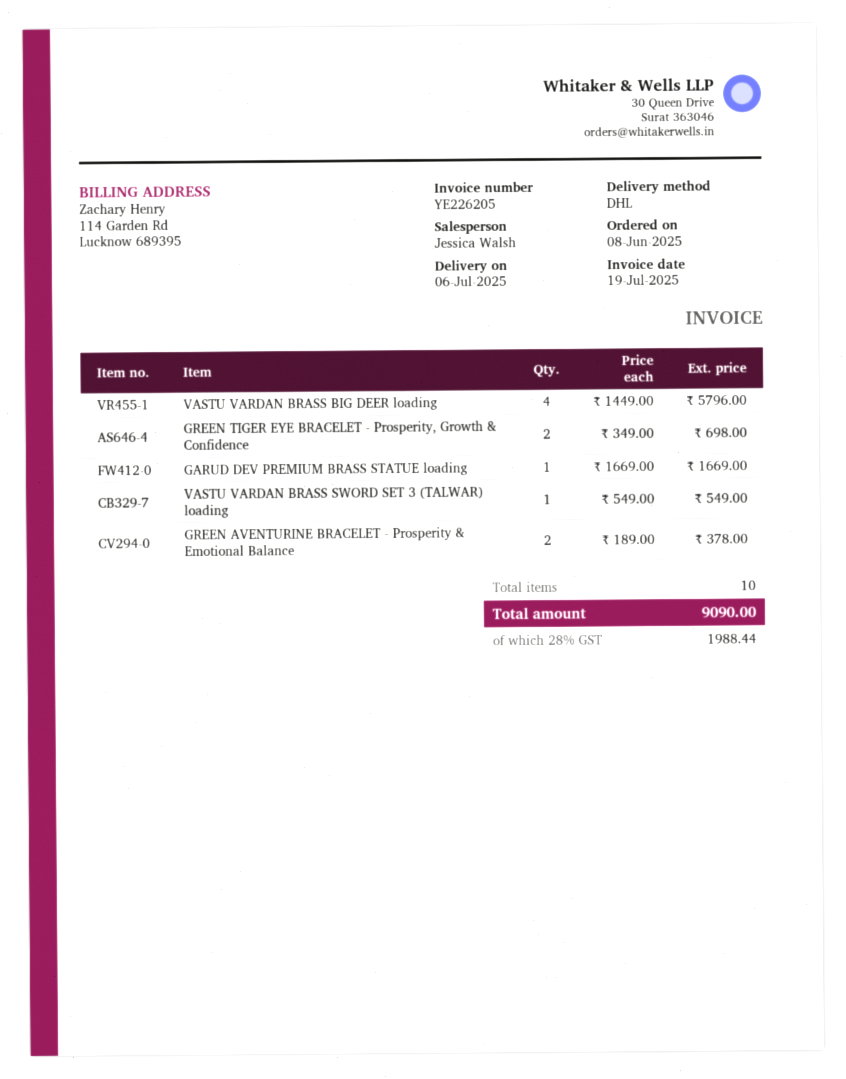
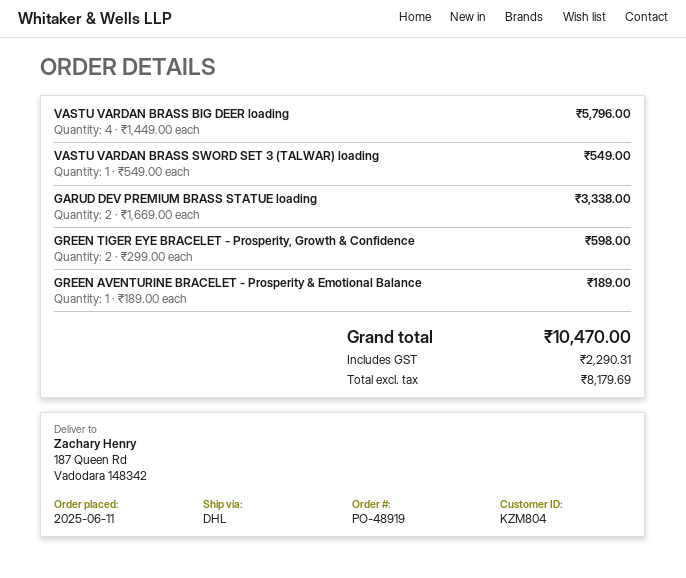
order date: 2025-06-08 -> 2025-06-11
GREEN TIGER EYE BRACELET - Prosperity, Growth & Confidence: 2 x 349.00 = 698.00 -> 2 x 299.00 = 598.00
GARUD DEV PREMIUM BRASS STATUE loading: 1 x 1669.00 = 1669.00 -> 2 x 1669.00 = 3338.00
GREEN AVENTURINE BRACELET - Prosperity & Emotional Balance: 2 x 189.00 = 378.00 -> 1 x 189.00 = 189.00
tax: 1988.44 -> 2290.31
total: 9090.00 -> 10470.00

